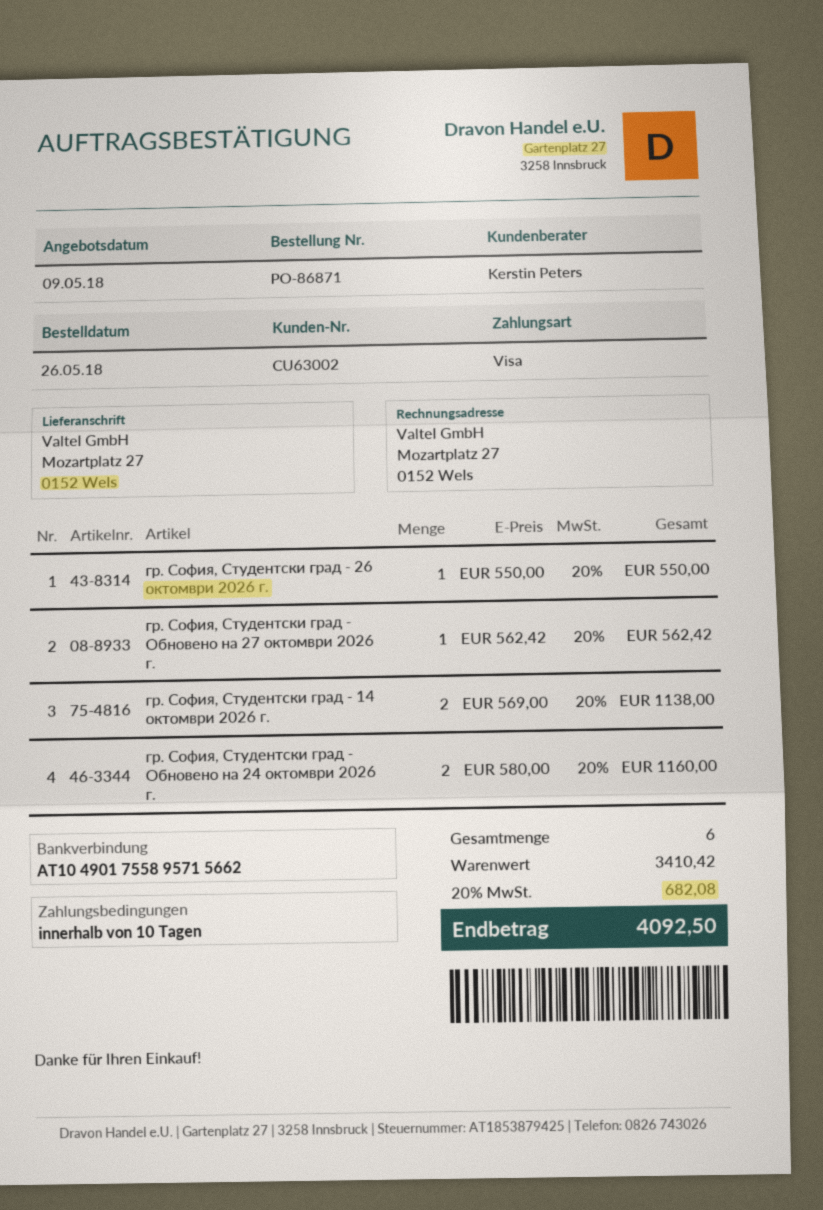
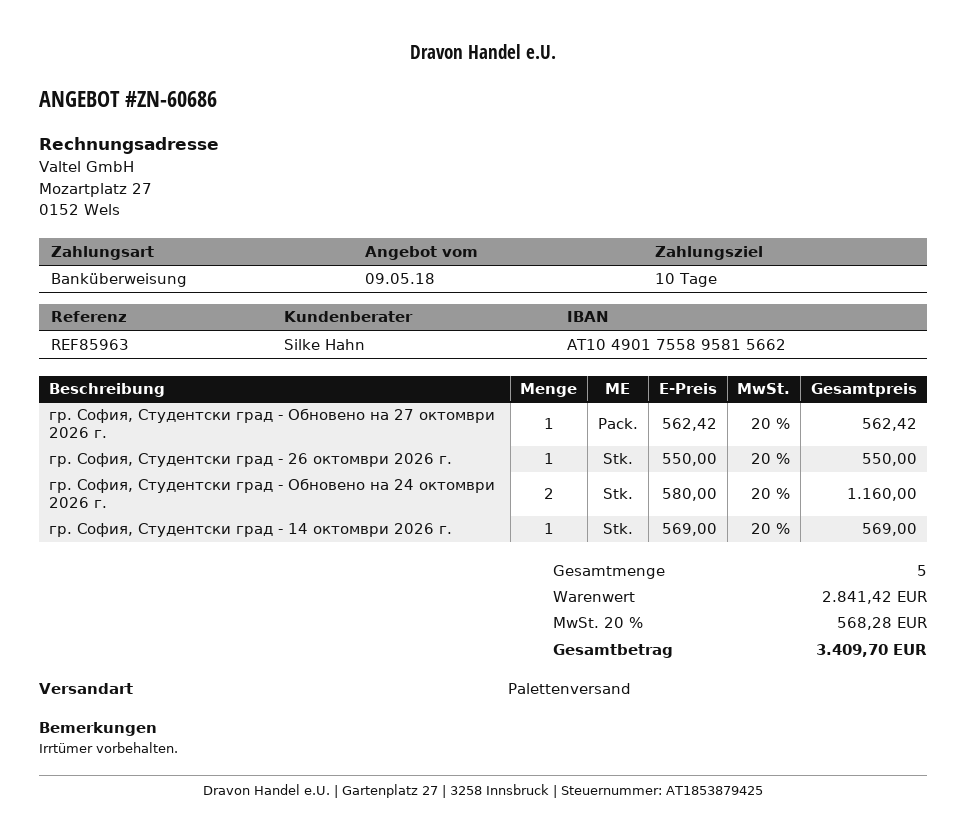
sales rep: Kerstin Peters -> Silke Hahn
payment method: Visa -> bank transfer
bank account: AT104901755895715662 -> AT104901755895815662
гр. София, Студентски град - 14 октомври 2026 г.: 2 x 569.00 = 1138.00 -> 1 x 569.00 = 569.00
total quantity: 6 -> 5
subtotal: 3410.42 -> 2841.42
tax: 20% = 682.08 -> 20% = 568.28
total: 4092.50 -> 3409.70

